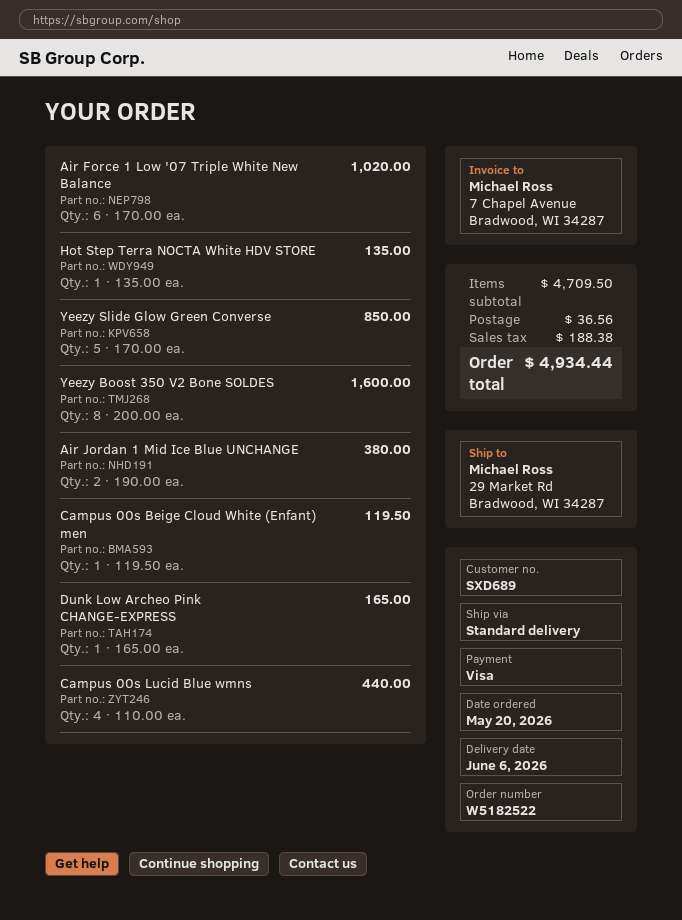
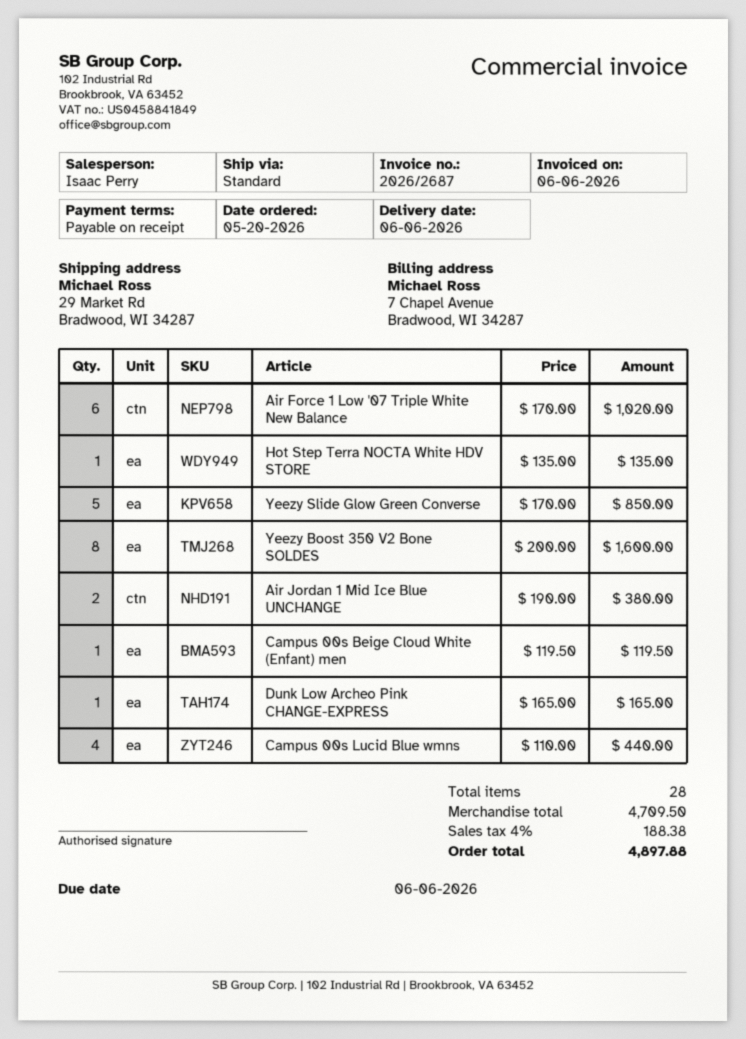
shipping: 36.56 -> none
total: 4934.44 -> 4897.88

